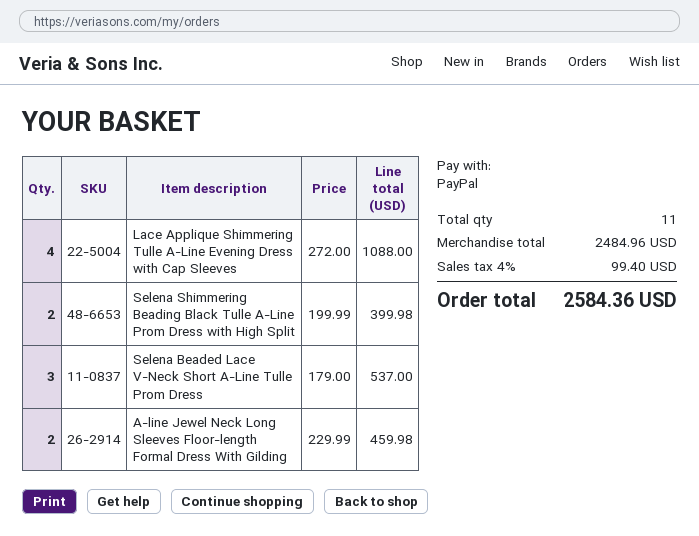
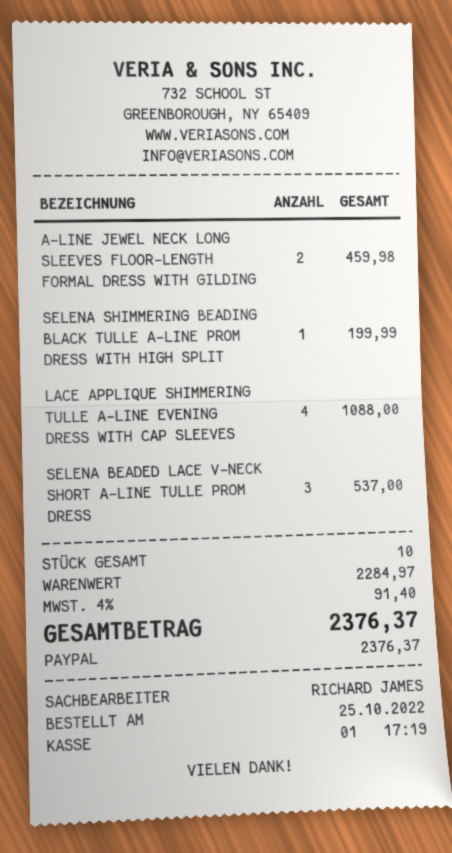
Selena Shimmering Beading Black Tulle A-Line Prom Dress with High Split: 2 for 399.98 -> 1 for 199.99
total quantity: 11 -> 10
subtotal: 2484.96 -> 2284.97
tax: 4% = 99.40 -> 4% = 91.40
total: 2584.36 -> 2376.37

